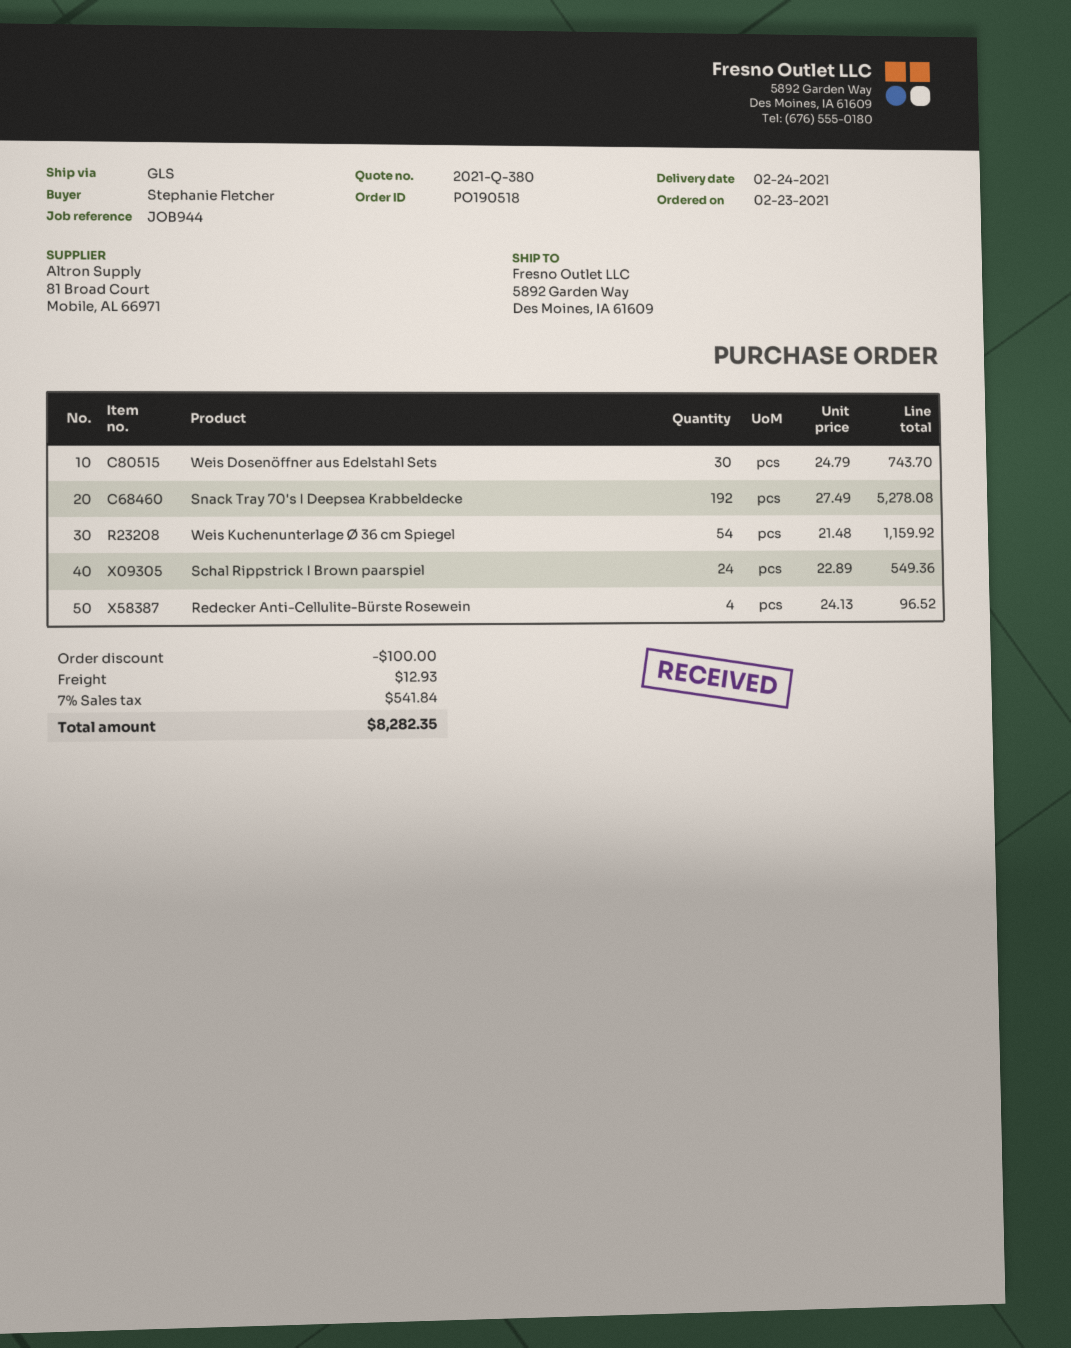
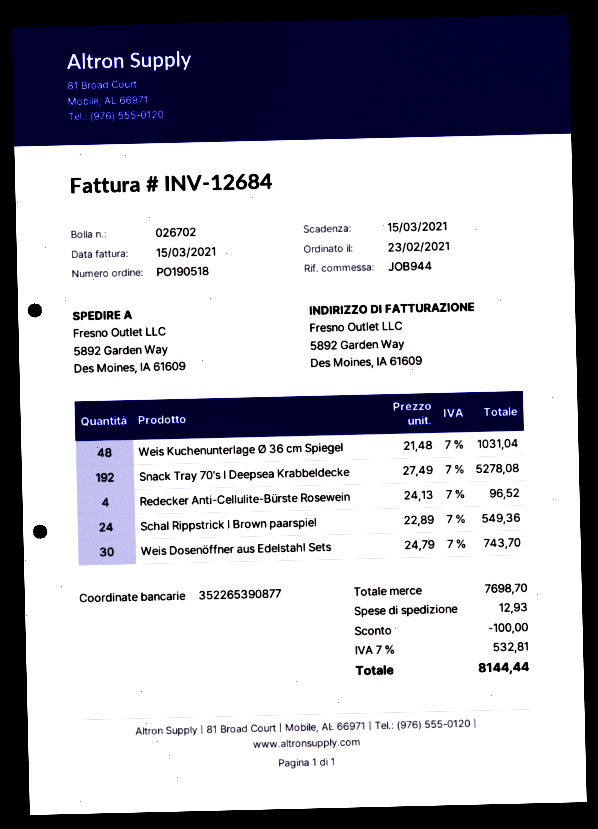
Weis Kuchenunterlage Ø 36 cm Spiegel: 54 x 21.48 = 1159.92 -> 48 x 21.48 = 1031.04
tax: 7% = 541.84 -> 7% = 532.81
total: 8282.35 -> 8144.44

